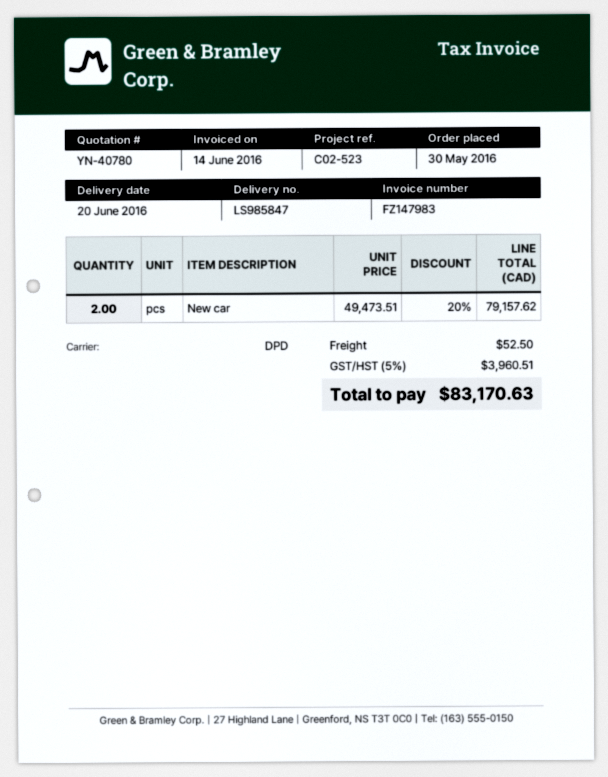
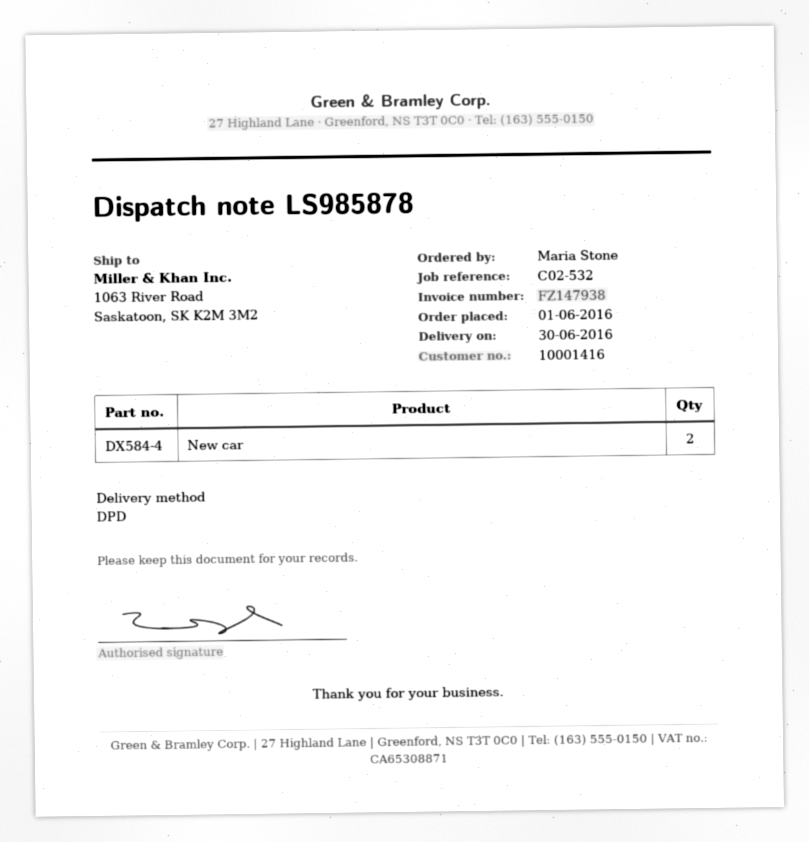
order date: 2016-05-30 -> 2016-06-01
delivery note number: LS985847 -> LS985878
delivery date: 2016-06-20 -> 2016-06-30
invoice number: FZ147983 -> FZ147938
reference: C02-523 -> C02-532

